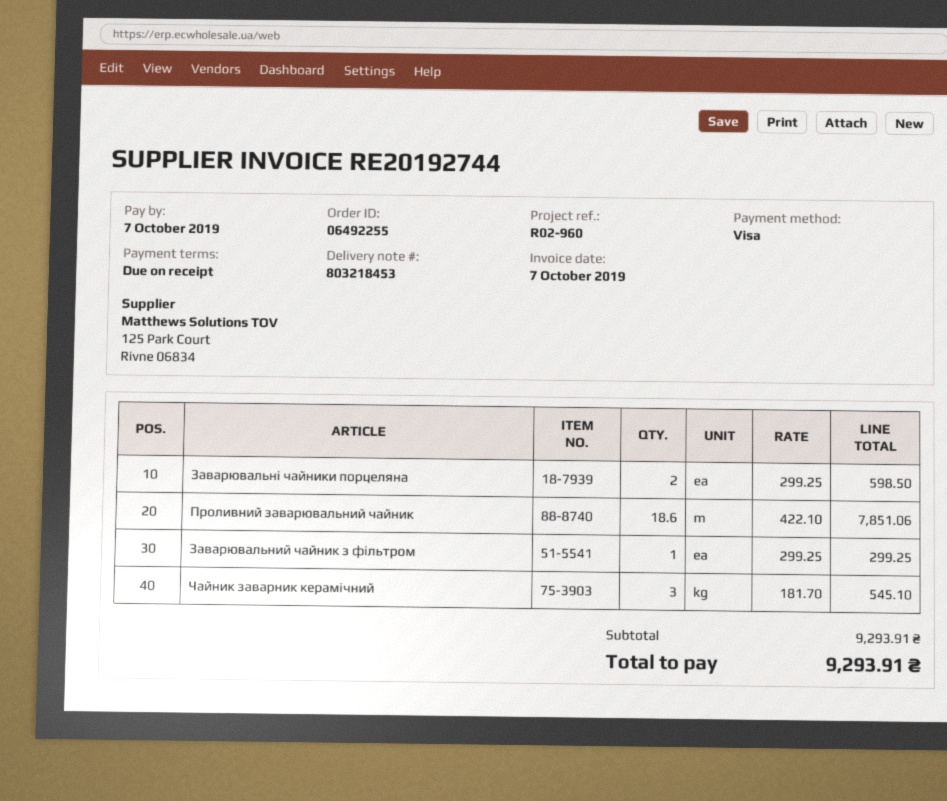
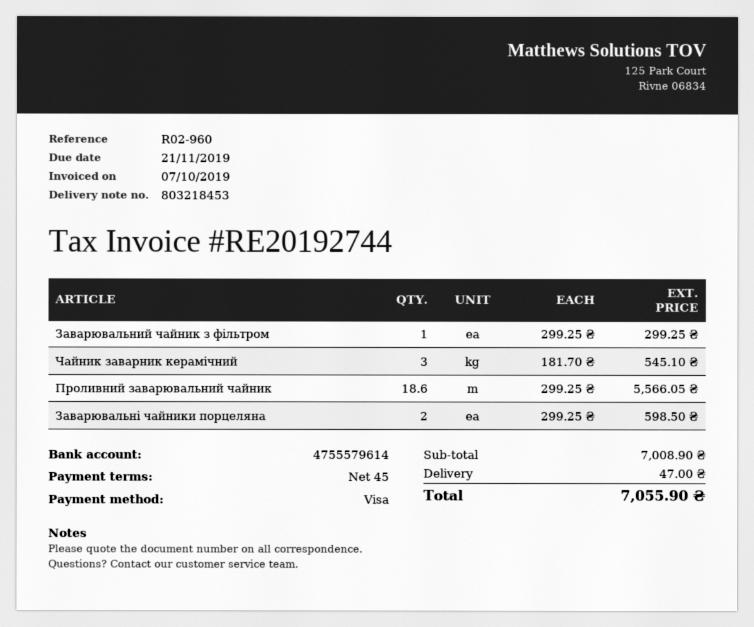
payment terms: on receipt -> 45 days
due date: 2019-10-07 -> 2019-11-21
Проливний заварювальний чайник: 18.6 x 422.10 = 7851.06 -> 18.6 x 299.25 = 5566.05
subtotal: 9293.91 -> 7008.90
shipping: none -> 47.00
total: 9293.91 -> 7055.90

